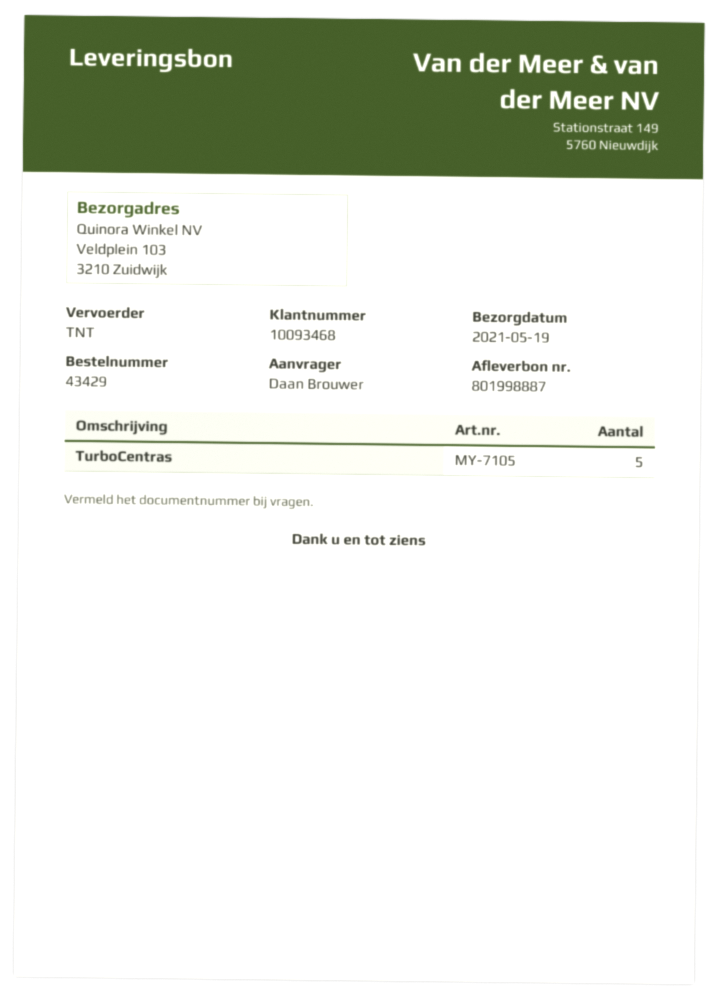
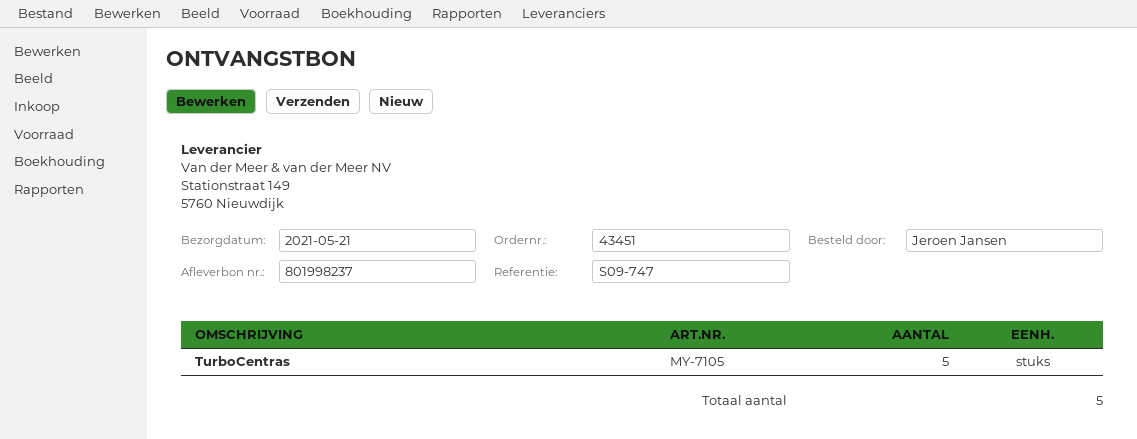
order number: 43429 -> 43451
delivery note number: 801998887 -> 801998237
delivery date: 2021-05-19 -> 2021-05-21
ordered by: Daan Brouwer -> Jeroen Jansen

